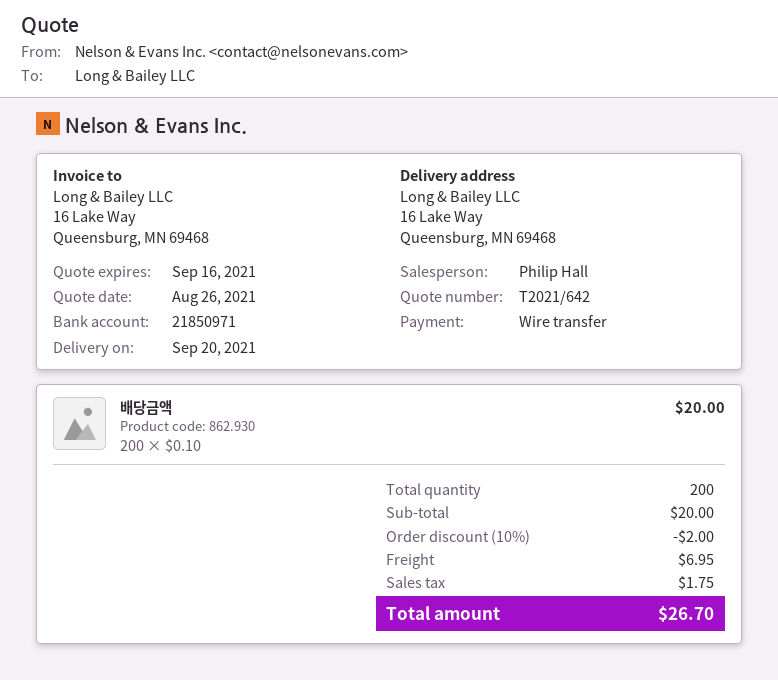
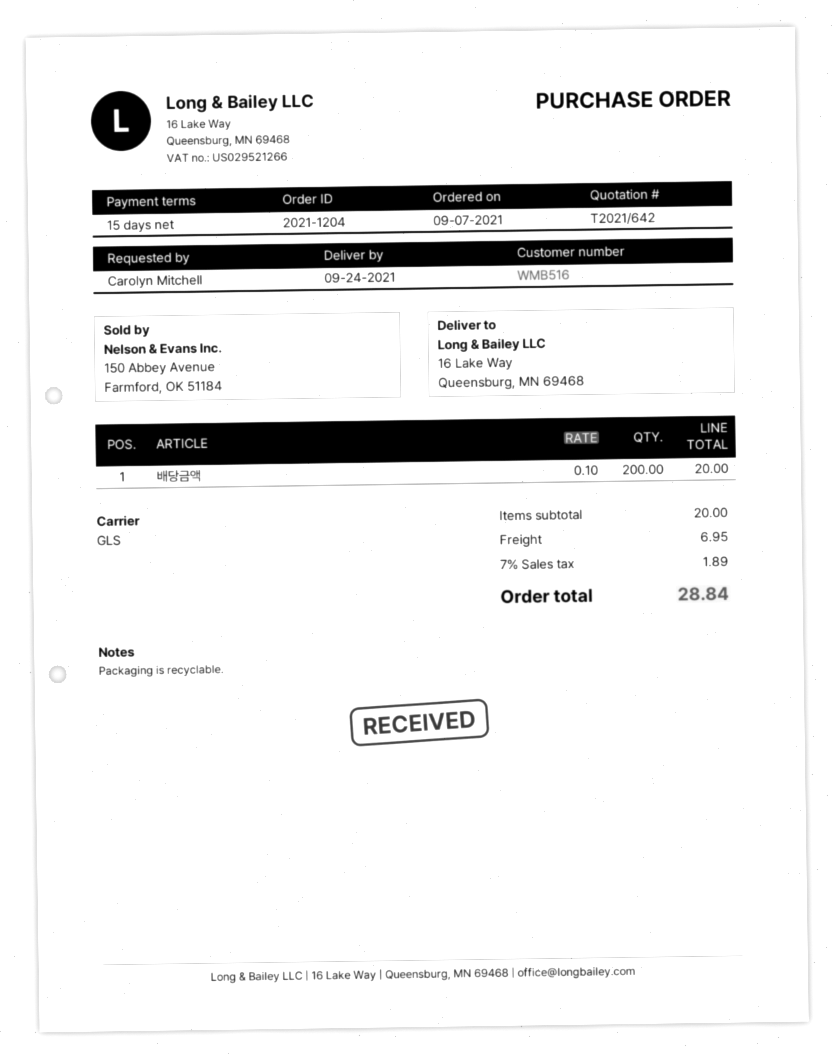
delivery date: 2021-09-20 -> 2021-09-24
discount: 10% = 2.00 -> none
tax: 1.75 -> 1.89
total: 26.70 -> 28.84

